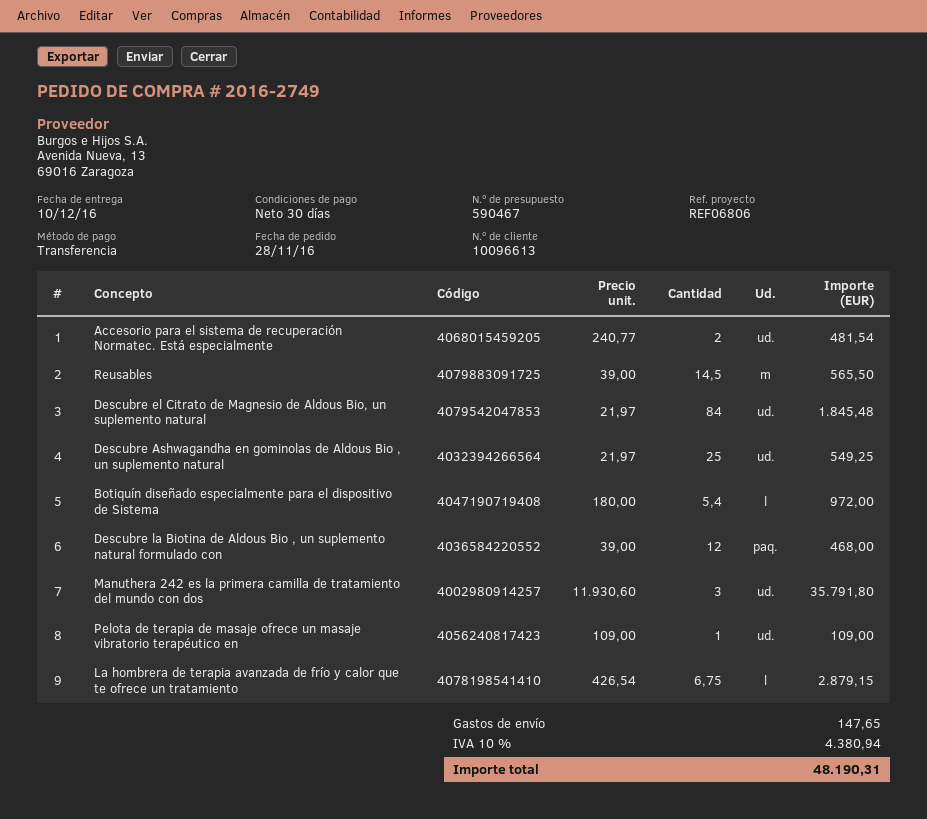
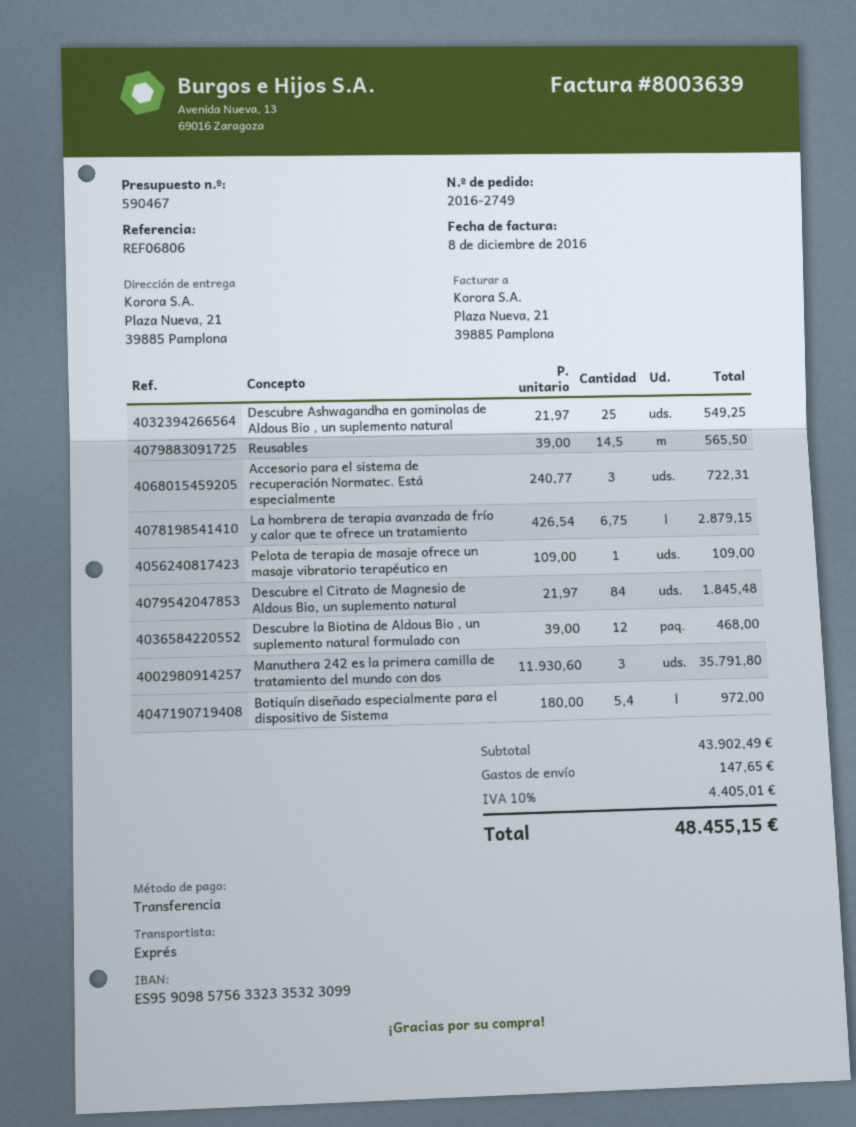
Accesorio para el sistema de recuperación Normatec. Está especialmente: 2 x 240.77 = 481.54 -> 3 x 240.77 = 722.31
tax: 10% = 4380.94 -> 10% = 4405.01
total: 48190.31 -> 48455.15

